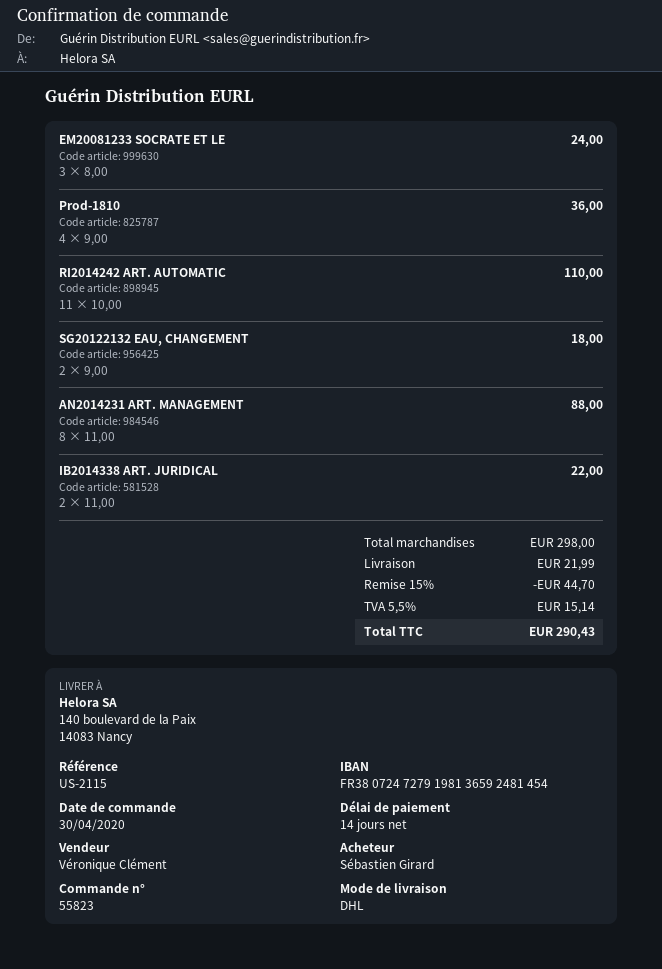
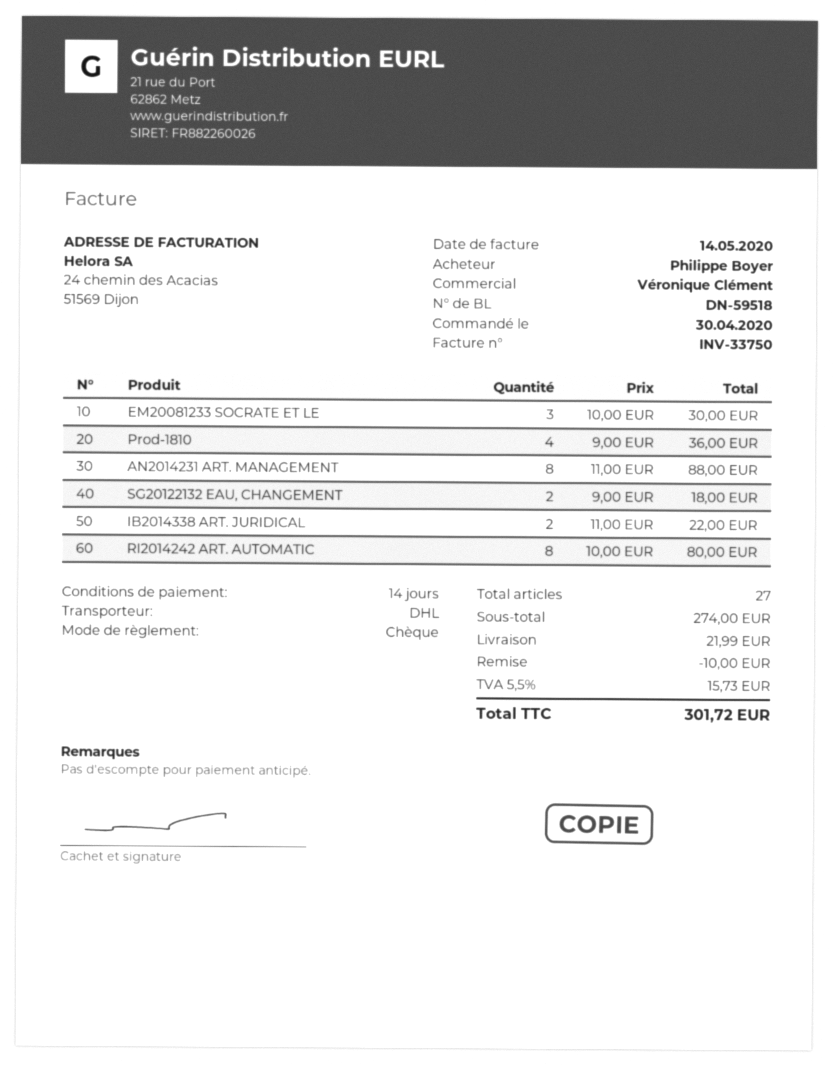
ordered by: Sébastien Girard -> Philippe Boyer
EM20081233 SOCRATE ET LE: 3 x 8.00 = 24.00 -> 3 x 10.00 = 30.00
RI2014242 ART. AUTOMATIC: 11 x 10.00 = 110.00 -> 8 x 10.00 = 80.00
subtotal: 298.00 -> 274.00
discount: 44.70 -> 10.00
tax: 5.5% = 15.14 -> 5.5% = 15.73
total: 290.43 -> 301.72

